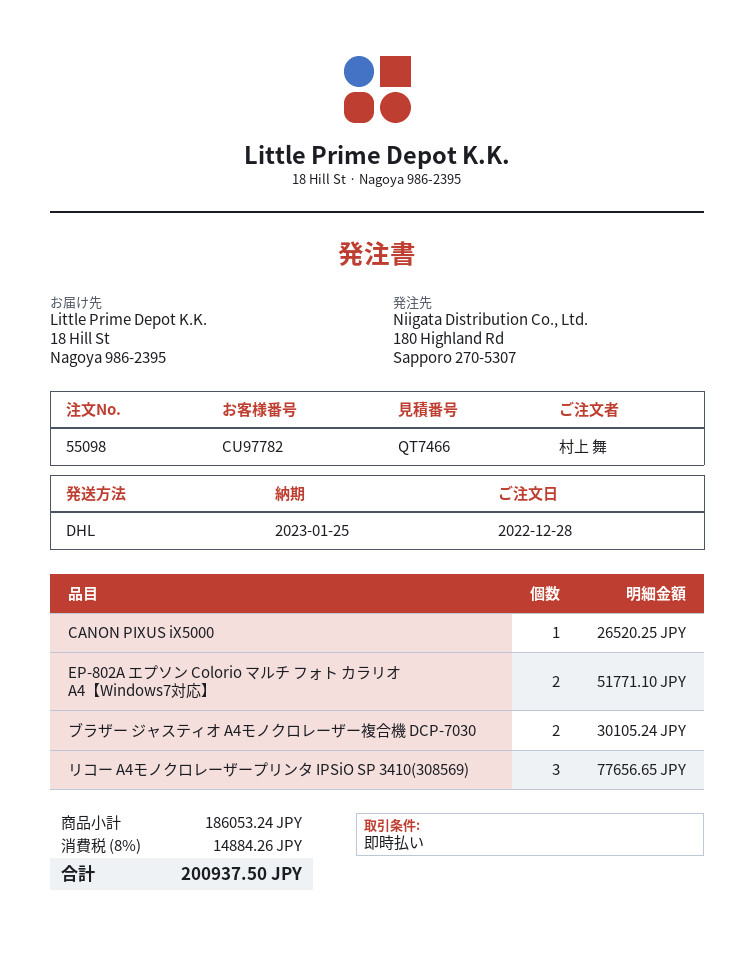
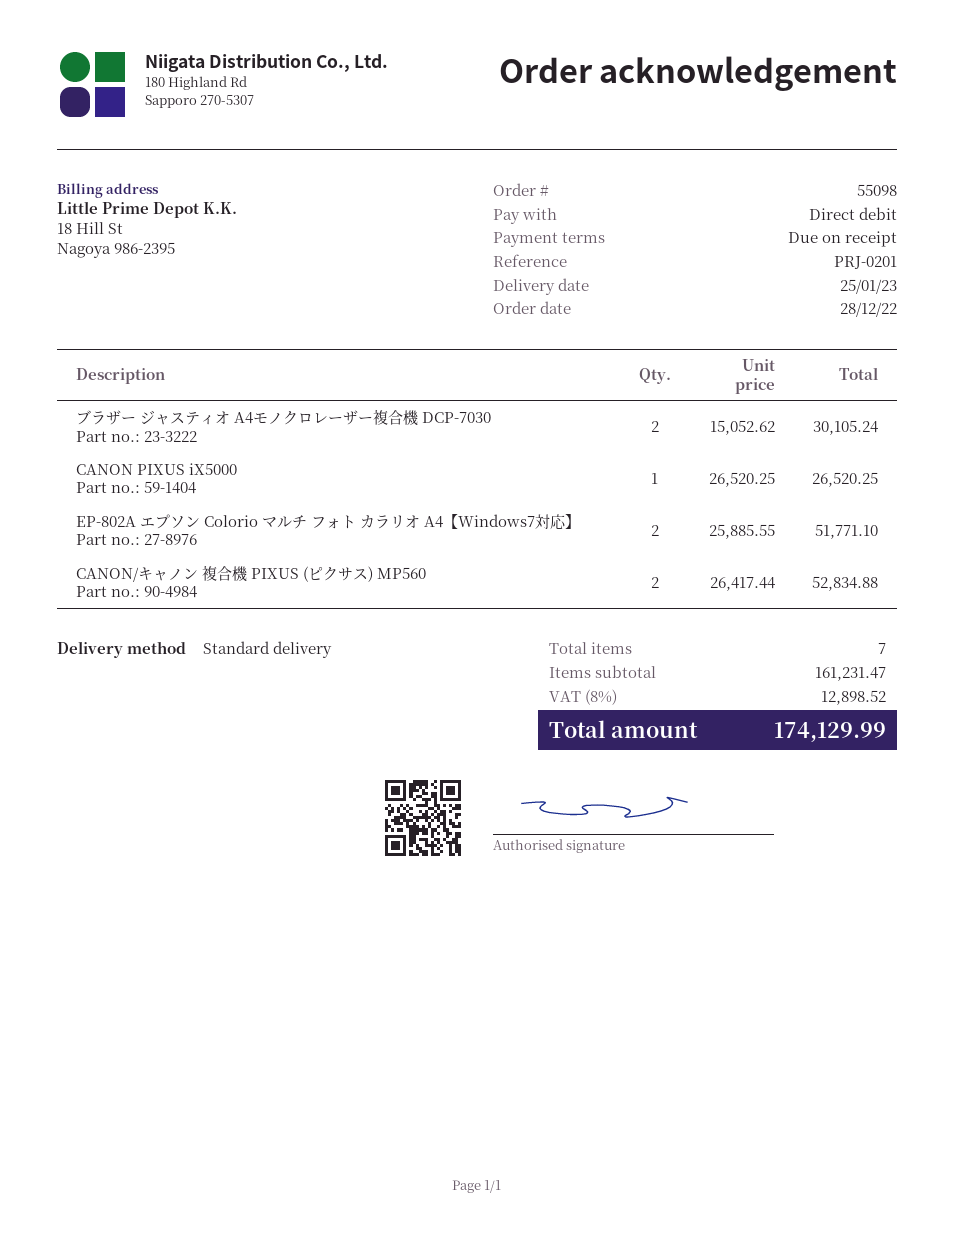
shipping method: DHL -> standard
リコー A4モノクロレーザープリンタ IPSiO SP 3410(308569): 3 for 77656.65 -> none
CANON/キャノン 複合機 PIXUS (ピクサス) MP560: none -> 2 for 52834.88
subtotal: 186053.24 -> 161231.47
tax: 8% = 14884.26 -> 8% = 12898.52
total: 200937.50 -> 174129.99

